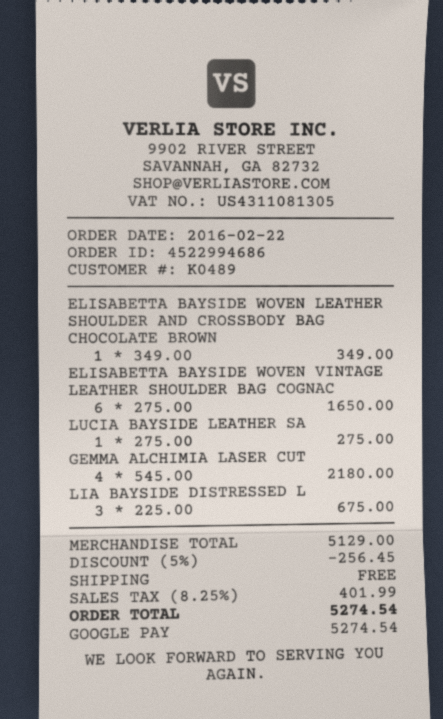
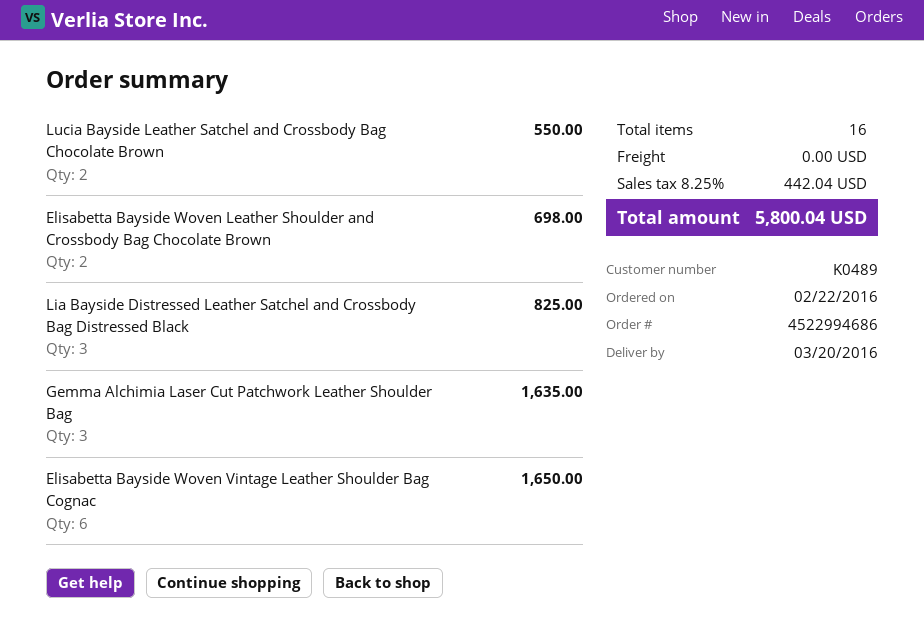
ELISABETTA BAYSIDE WOVEN LEATHER SHOULDER AND CROSSBODY BAG CHOCOLATE BROWN: 1 for 349.00 -> 2 for 698.00
LUCIA BAYSIDE LEATHER SA: 1 for 275.00 -> 2 for 550.00
GEMMA ALCHIMIA LASER CUT: 4 for 2180.00 -> 3 for 1635.00
LIA BAYSIDE DISTRESSED L: 3 for 675.00 -> 3 for 825.00
discount: 5% = 256.45 -> none
tax: 8.25% = 401.99 -> 8.25% = 442.04
total: 5274.54 -> 5800.04

